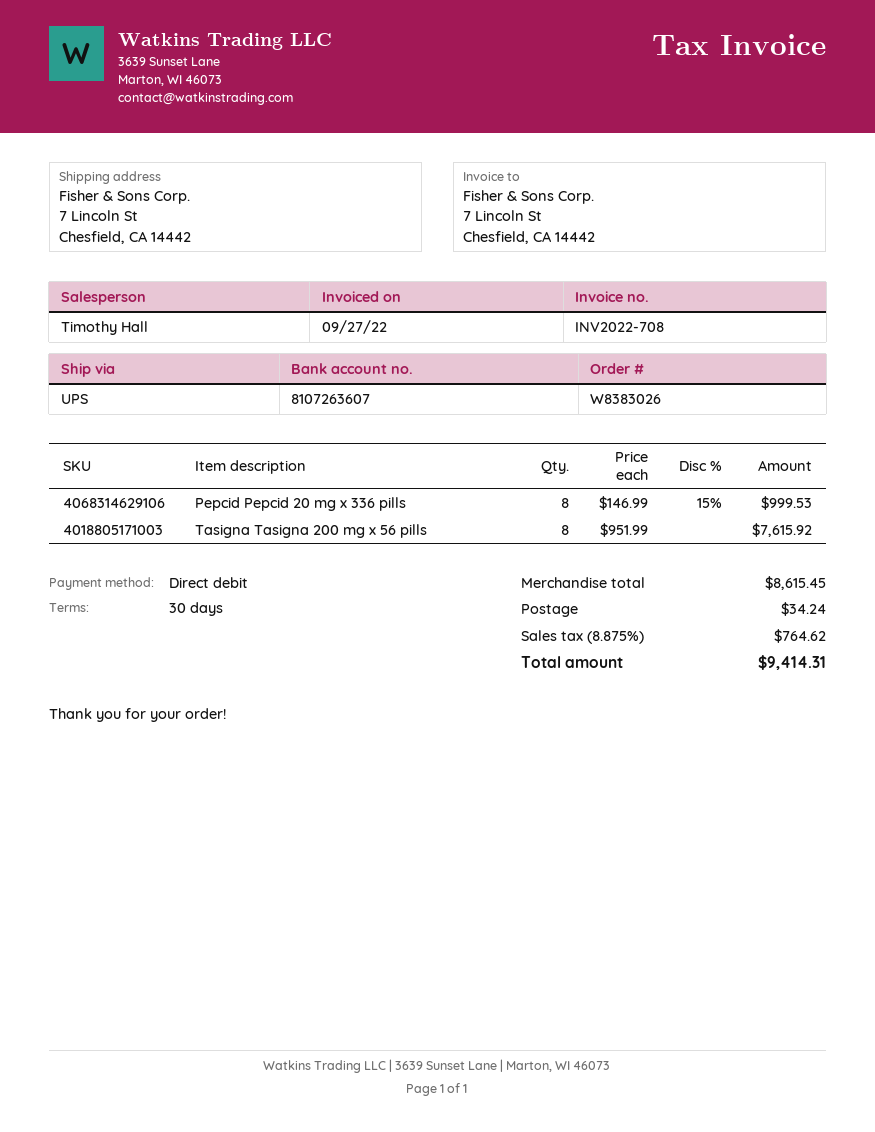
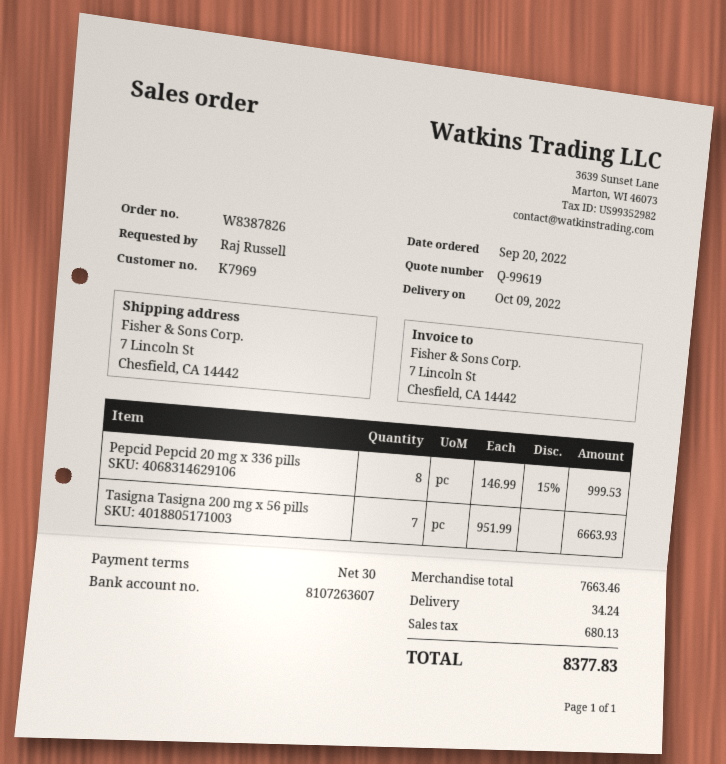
order number: W8383026 -> W8387826
Tasigna Tasigna 200 mg x 56 pills: 8 x 951.99 = 7615.92 -> 7 x 951.99 = 6663.93
subtotal: 8615.45 -> 7663.46
tax: 764.62 -> 680.13
total: 9414.31 -> 8377.83

